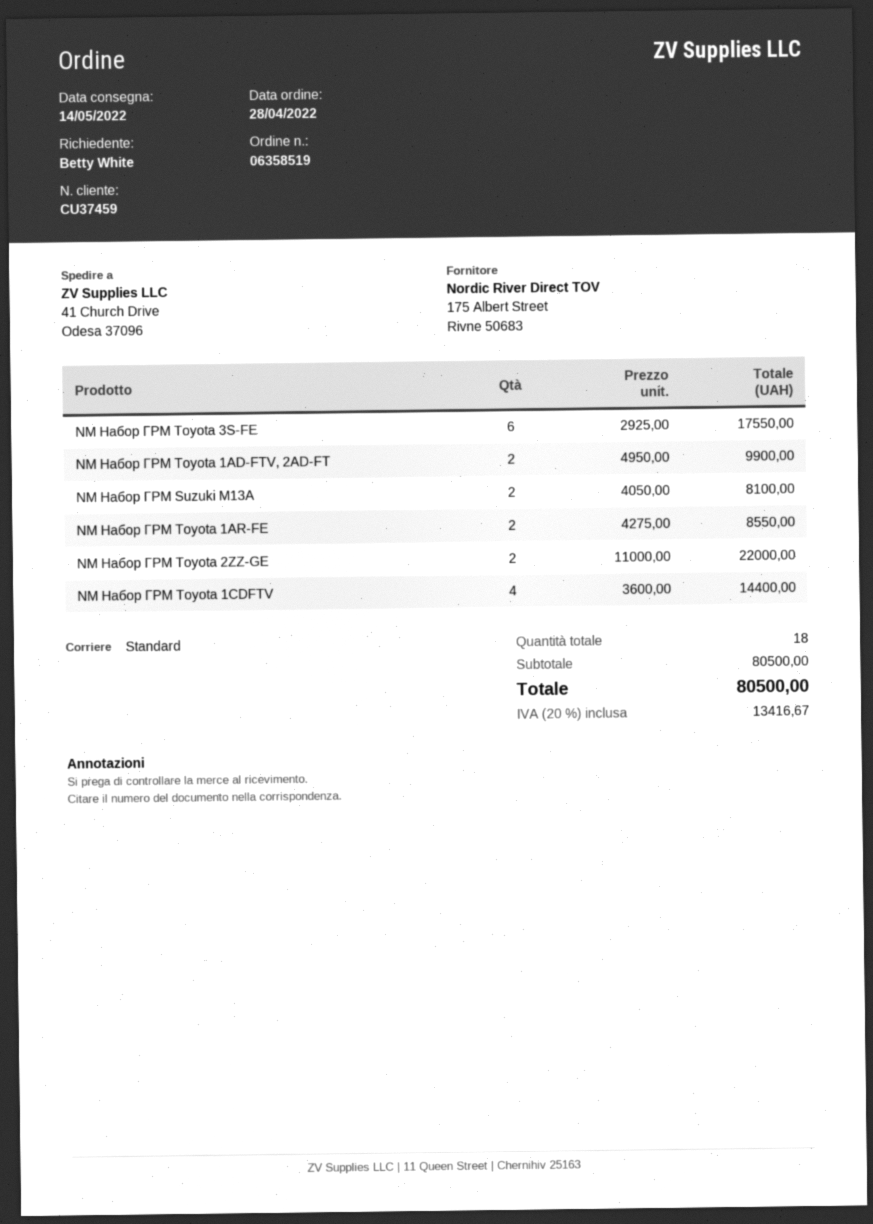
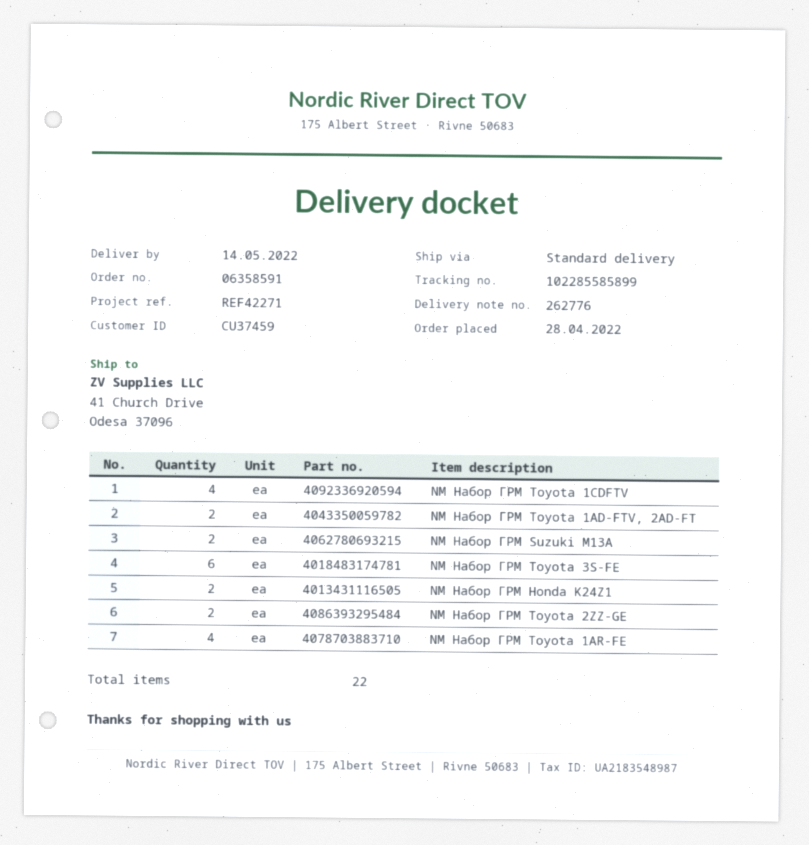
order number: 06358519 -> 06358591
NM Набор ГРМ Toyota 1AR-FE: 2 -> 4
NM Набор ГРМ Honda K24Z1: none -> 2
total quantity: 18 -> 22

